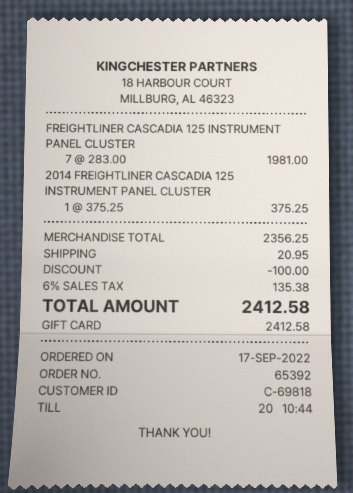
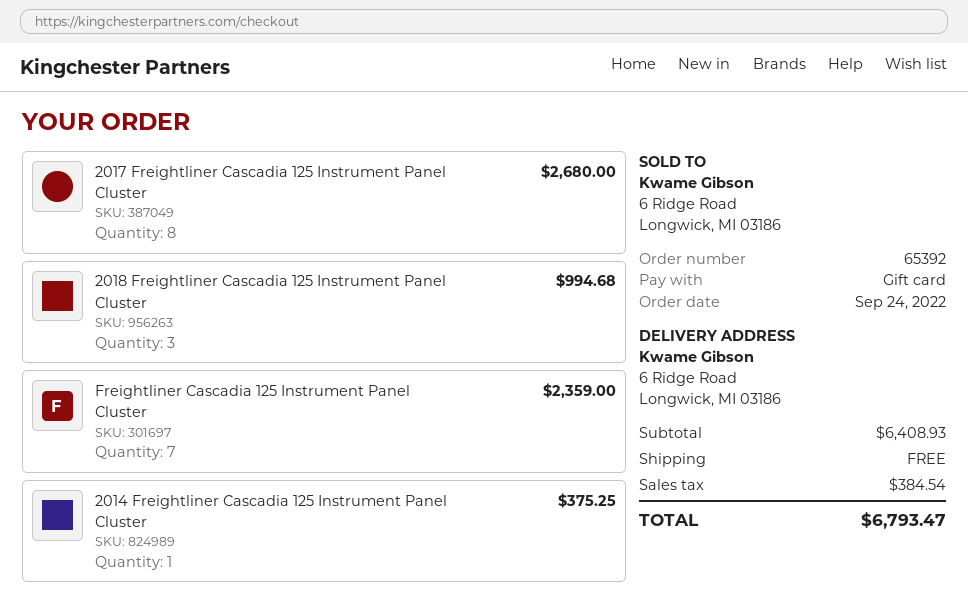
order date: 2022-09-17 -> 2022-09-24
FREIGHTLINER CASCADIA 125 INSTRUMENT PANEL CLUSTER: 7 for 1981.00 -> 7 for 2359.00
2017 Freightliner Cascadia 125 Instrument Panel Cluster: none -> 8 for 2680.00
2018 Freightliner Cascadia 125 Instrument Panel Cluster: none -> 3 for 994.68
subtotal: 2356.25 -> 6408.93
discount: 100.00 -> none
shipping: 20.95 -> 0.00
tax: 135.38 -> 384.54
total: 2412.58 -> 6793.47

